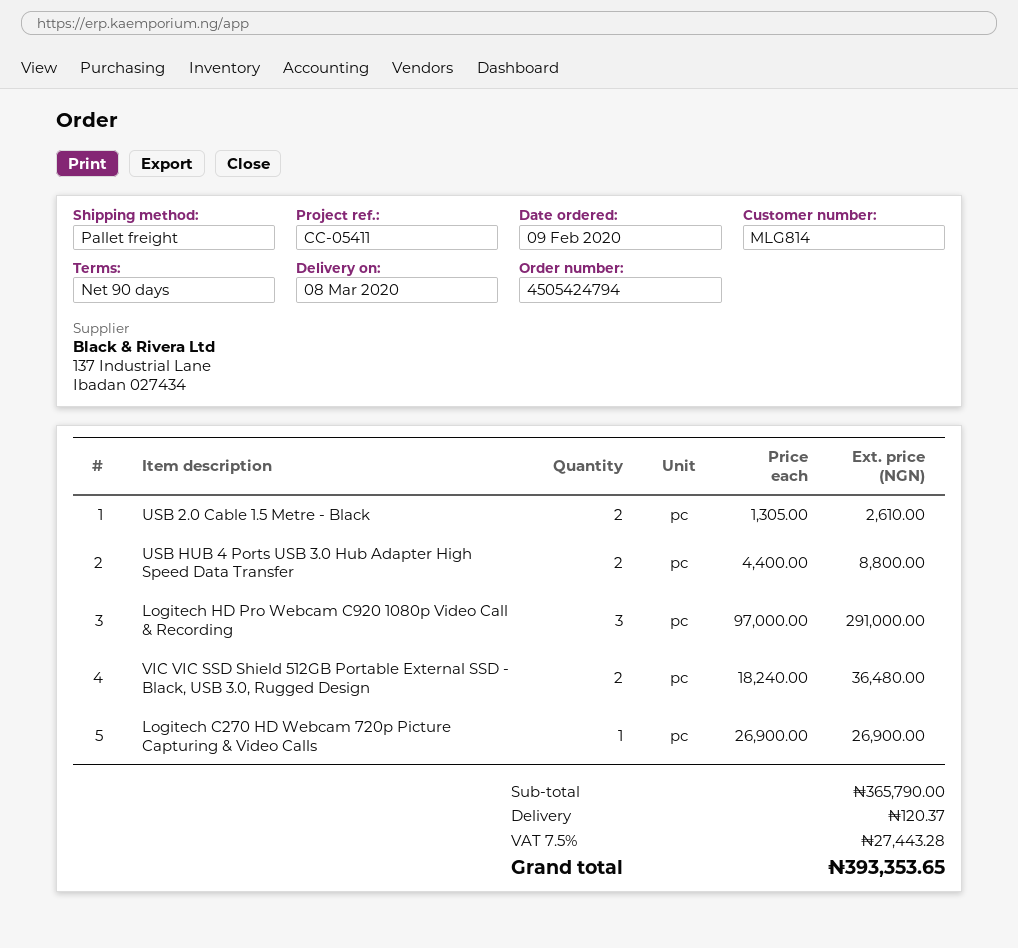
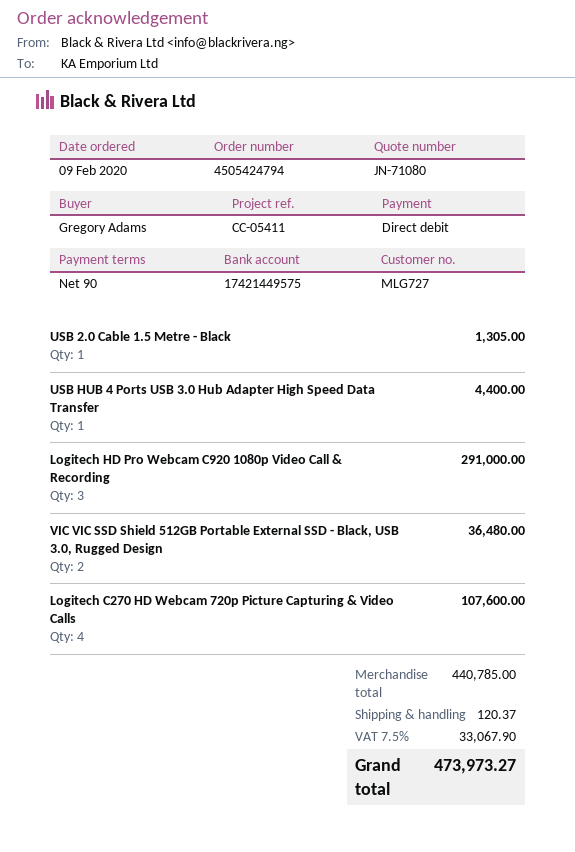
customer number: MLG814 -> MLG727
USB 2.0 Cable 1.5 Metre - Black: 2 for 2610.00 -> 1 for 1305.00
USB HUB 4 Ports USB 3.0 Hub Adapter High Speed Data Transfer: 2 for 8800.00 -> 1 for 4400.00
Logitech C270 HD Webcam 720p Picture Capturing & Video Calls: 1 for 26900.00 -> 4 for 107600.00
subtotal: 365790.00 -> 440785.00
tax: 7.5% = 27443.28 -> 7.5% = 33067.90
total: 393353.65 -> 473973.27

